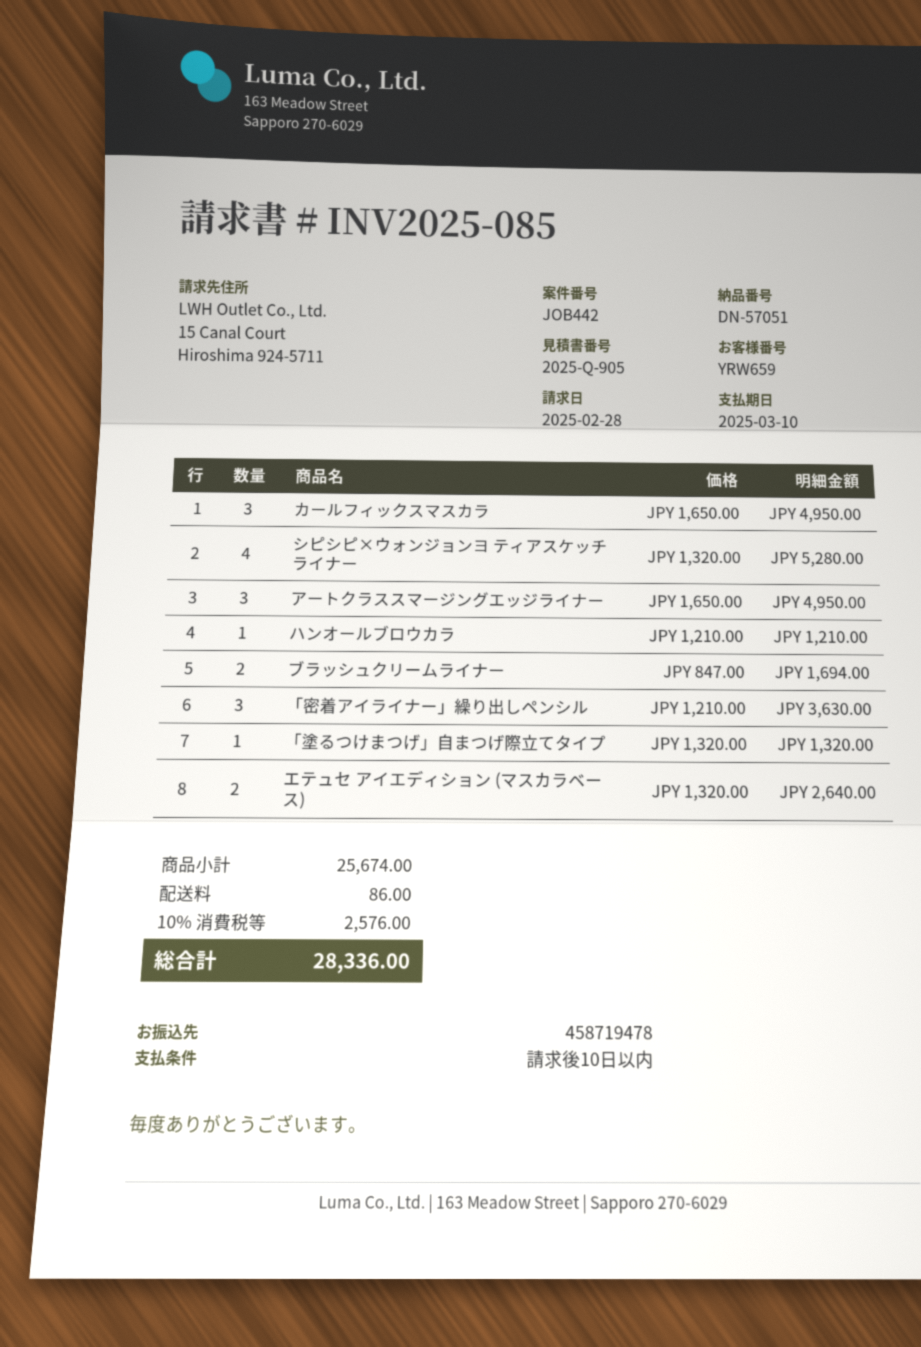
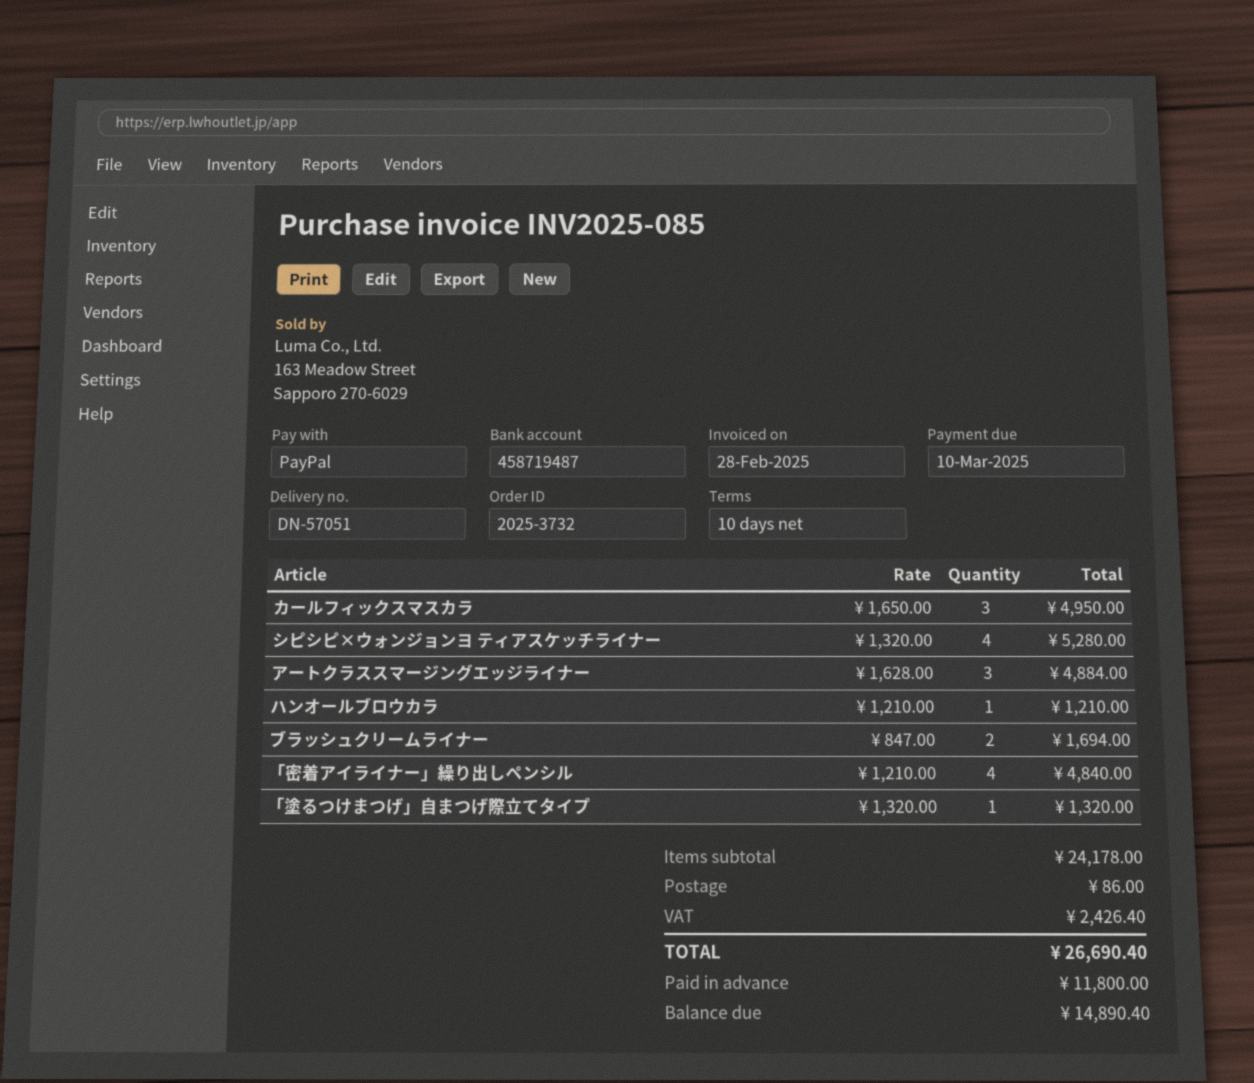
bank account: 458719478 -> 458719487
アートクラススマージングエッジライナー: 3 x 1650.00 = 4950.00 -> 3 x 1628.00 = 4884.00
「密着アイライナー」繰り出しペンシル: 3 x 1210.00 = 3630.00 -> 4 x 1210.00 = 4840.00
エテュセ アイエディション (マスカラベース): 2 x 1320.00 = 2640.00 -> none
subtotal: 25674.00 -> 24178.00
tax: 2576.00 -> 2426.40
total: 28336.00 -> 26690.40

